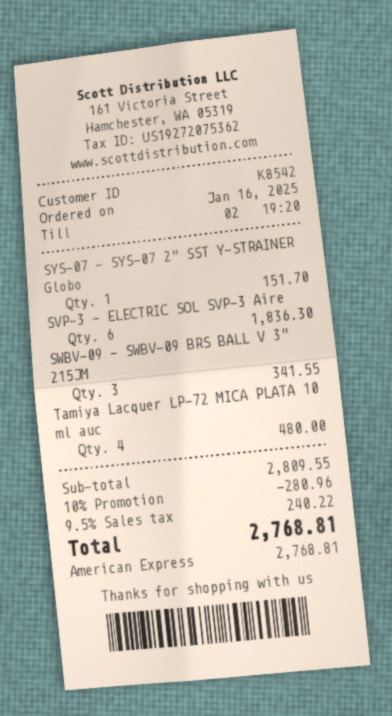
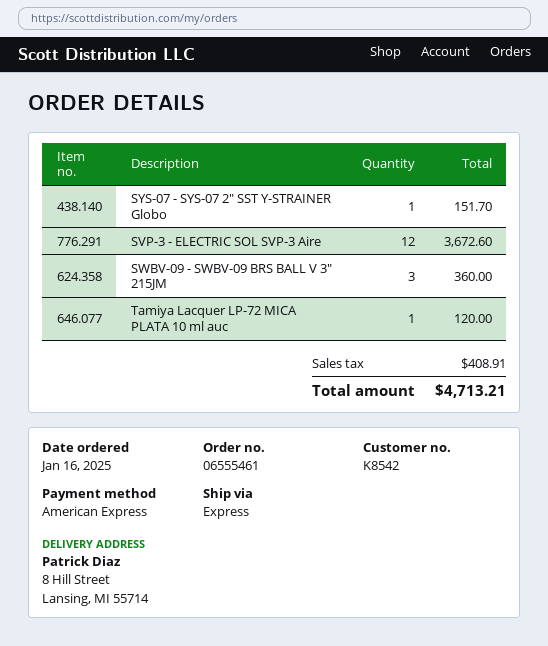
SVP-3 - ELECTRIC SOL SVP-3 Aire: 6 for 1836.30 -> 12 for 3672.60
SWBV-09 - SWBV-09 BRS BALL V 3" 215JM: 3 for 341.55 -> 3 for 360.00
Tamiya Lacquer LP-72 MICA PLATA 10 ml auc: 4 for 480.00 -> 1 for 120.00
discount: 10% = 280.96 -> none
tax: 240.22 -> 408.91
total: 2768.81 -> 4713.21

